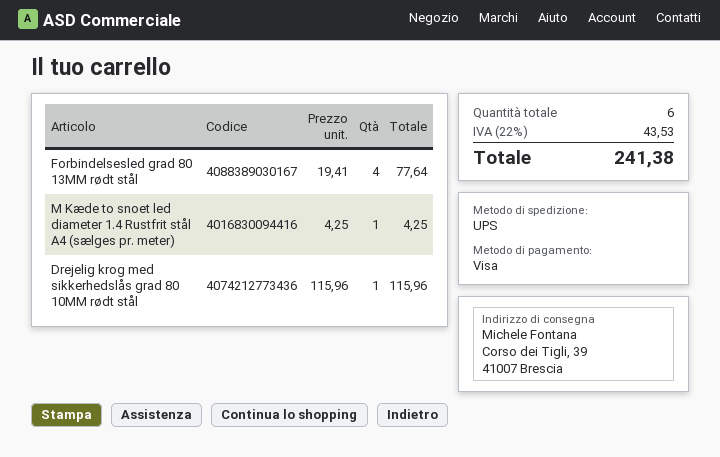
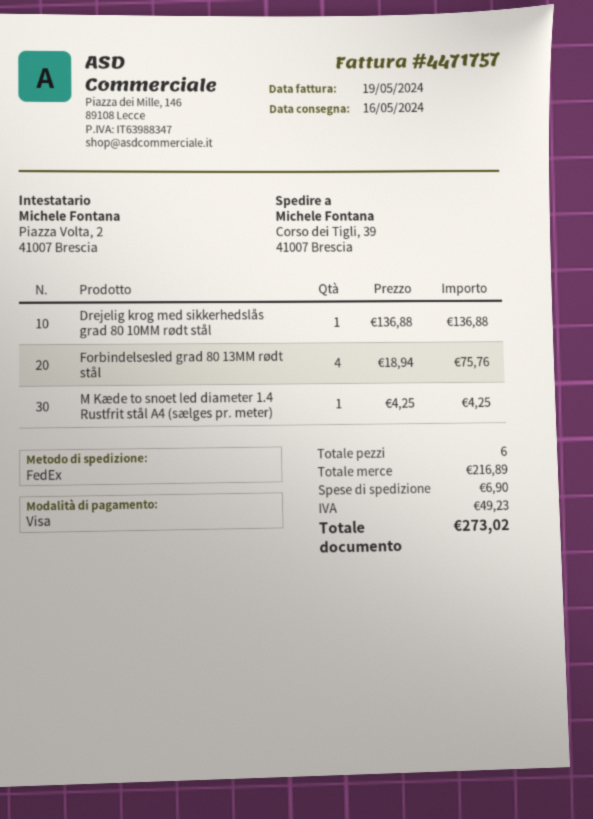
shipping method: UPS -> FedEx
Forbindelsesled grad 80 13MM rødt stål: 4 x 19.41 = 77.64 -> 4 x 18.94 = 75.76
Drejelig krog med sikkerhedslås grad 80 10MM rødt stål: 1 x 115.96 = 115.96 -> 1 x 136.88 = 136.88
shipping: none -> 6.90
tax: 43.53 -> 49.23
total: 241.38 -> 273.02

